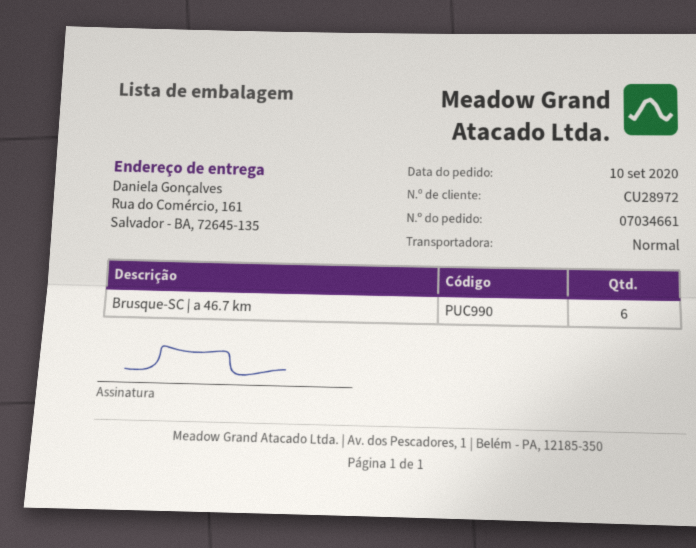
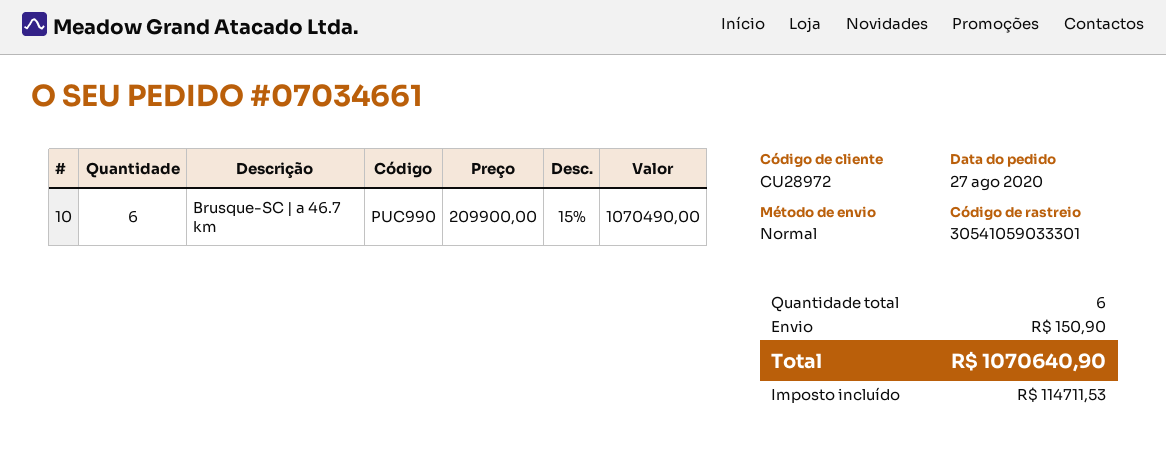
order date: 2020-09-10 -> 2020-08-27

